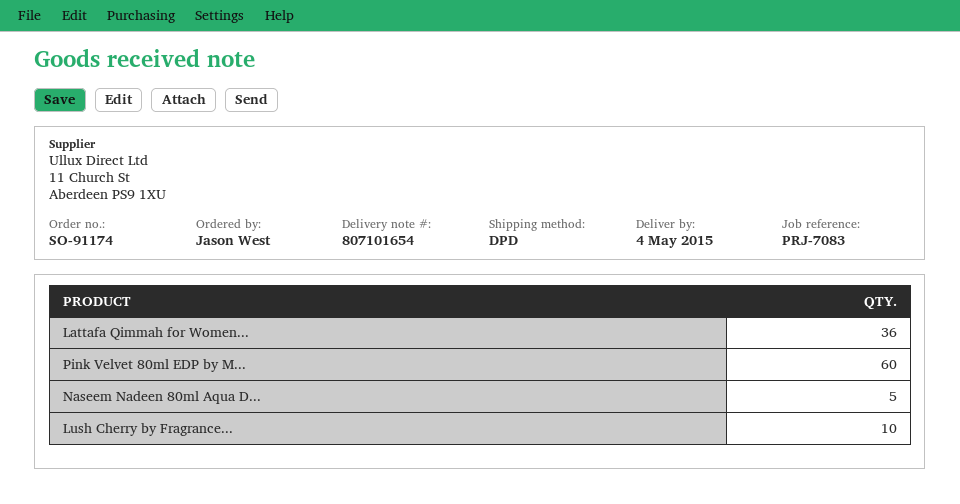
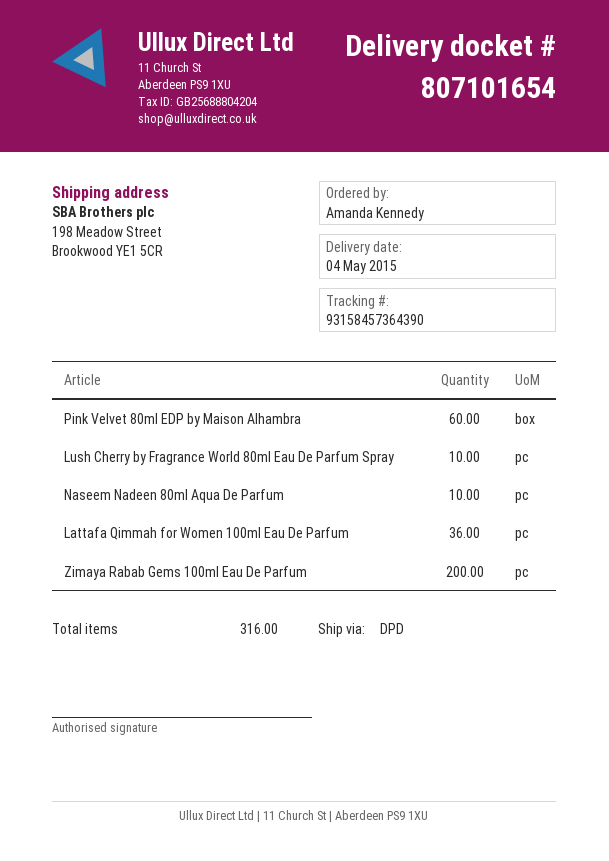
ordered by: Jason West -> Amanda Kennedy
Naseem Nadeen 80ml Aqua D...: 5 -> 10
Zimaya Rabab Gems 100ml Eau De Parfum: none -> 200

